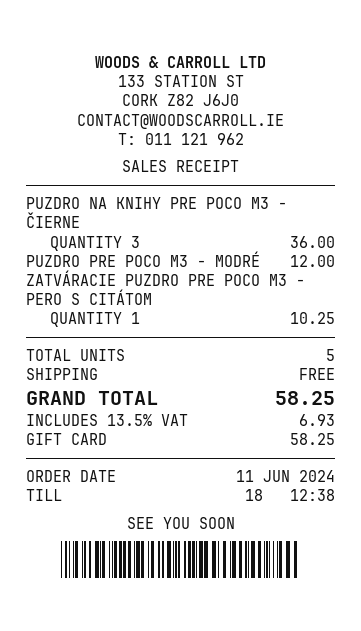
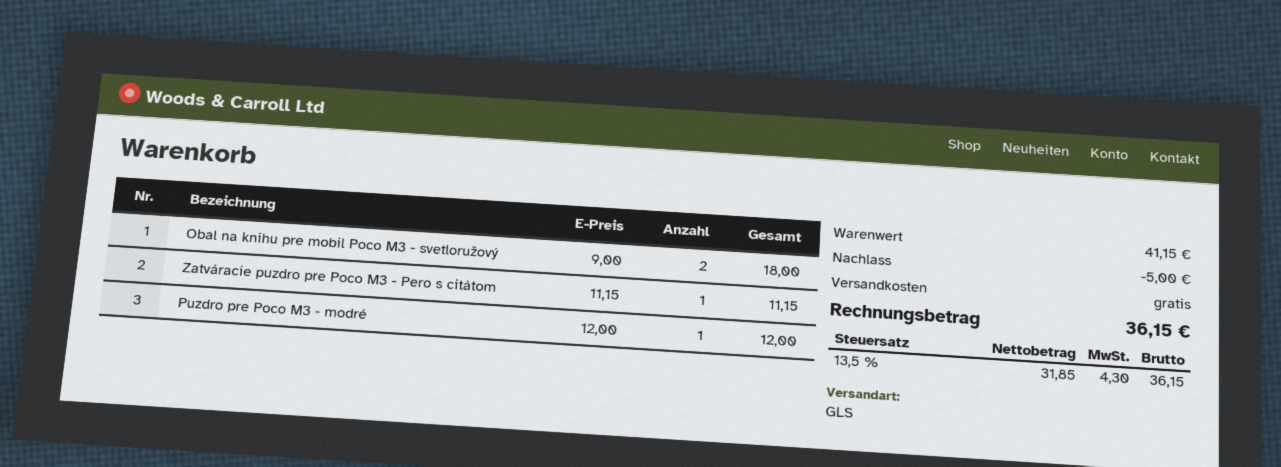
PUZDRO NA KNIHY PRE POCO M3 - ČIERNE: 3 for 36.00 -> none
ZATVÁRACIE PUZDRO PRE POCO M3 - PERO S CITÁTOM: 1 for 10.25 -> 1 for 11.15
Obal na knihu pre mobil Poco M3 - svetloružový: none -> 2 for 18.00
discount: none -> 5.00
tax: 13.5% = 6.93 -> 13.5% = 4.30
total: 58.25 -> 36.15

